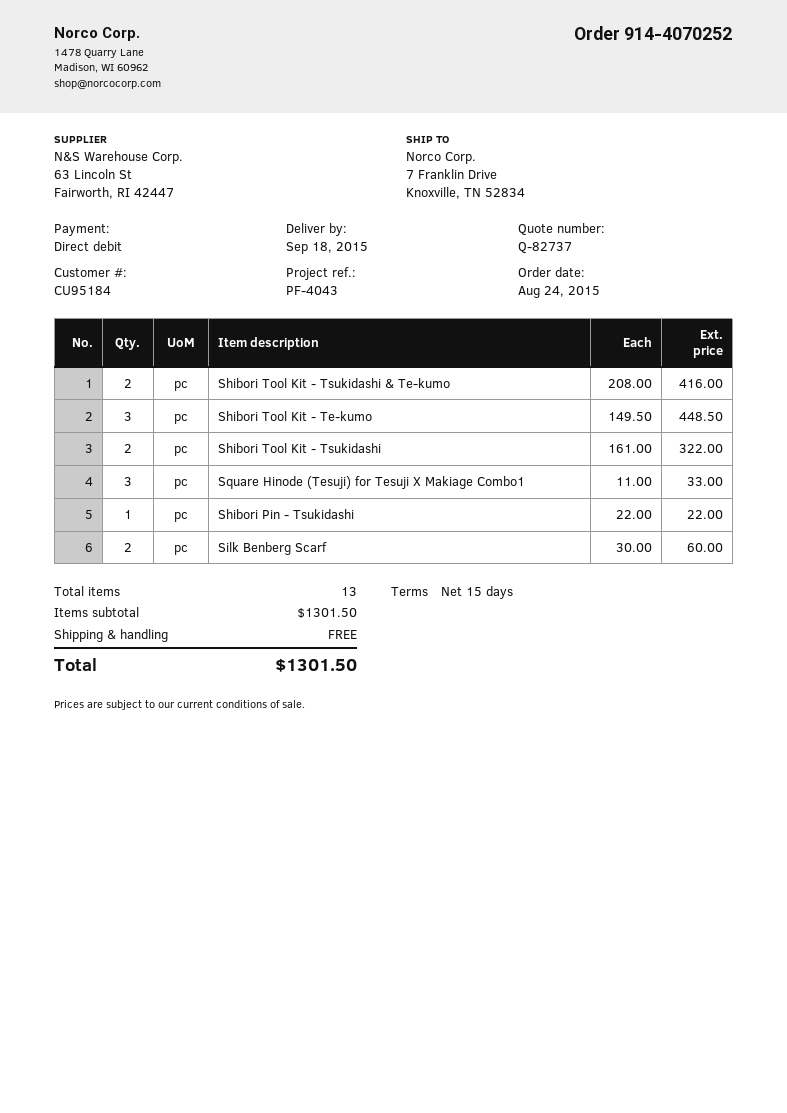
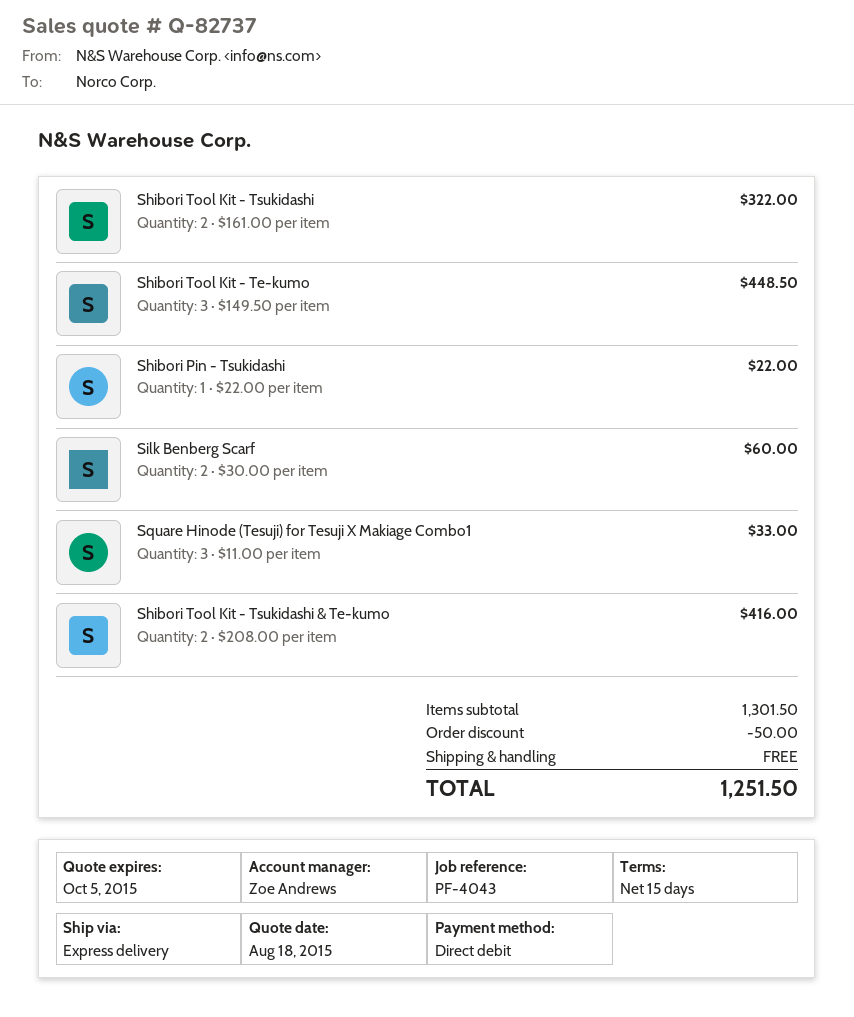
discount: none -> 50.00
total: 1301.50 -> 1251.50

